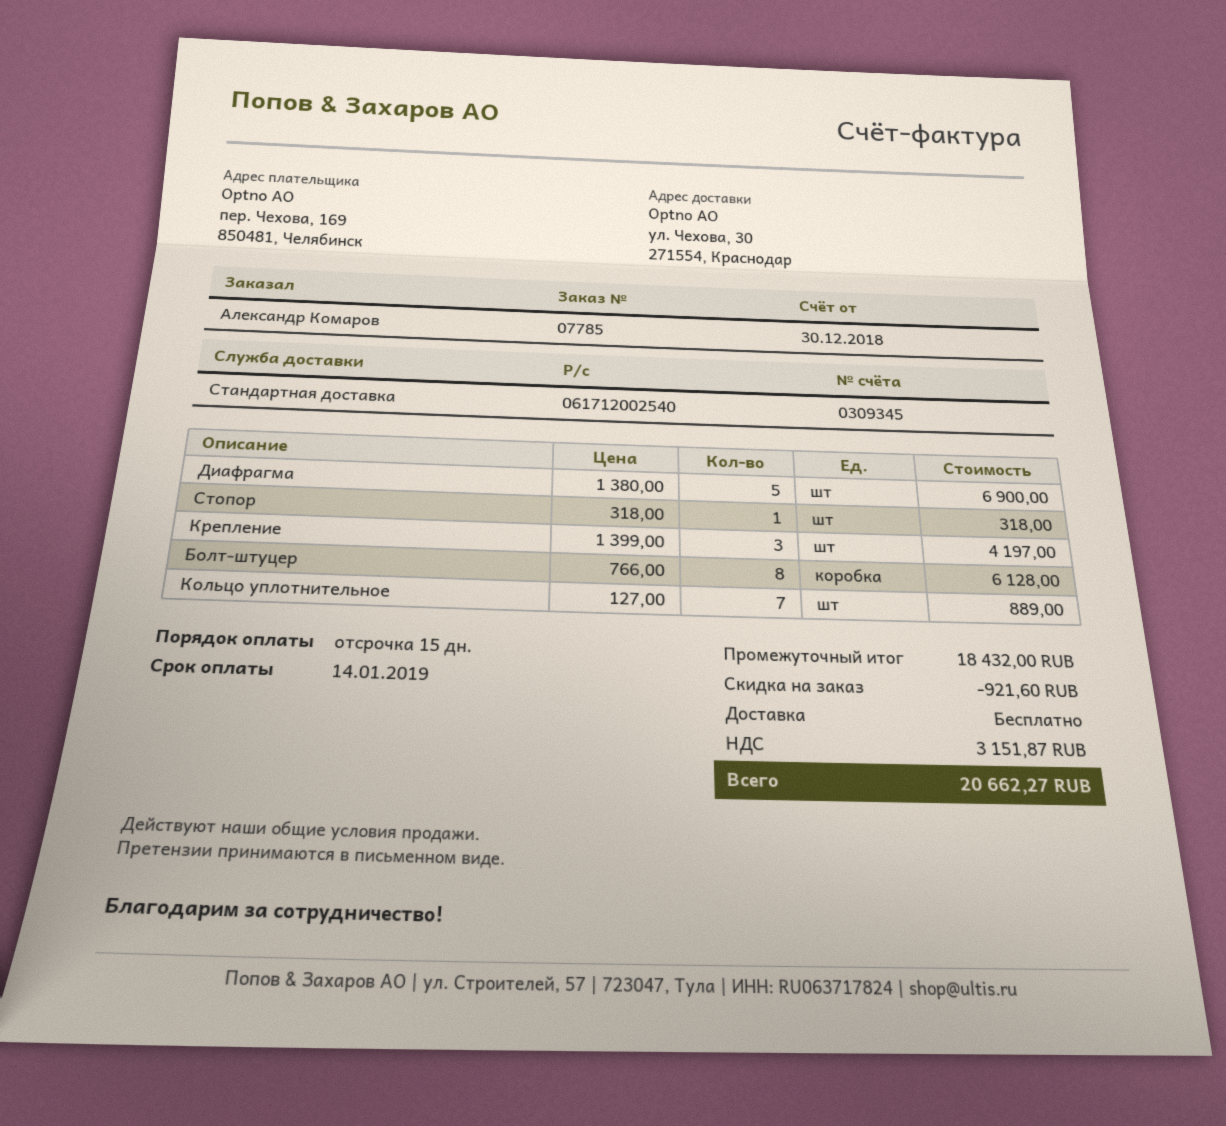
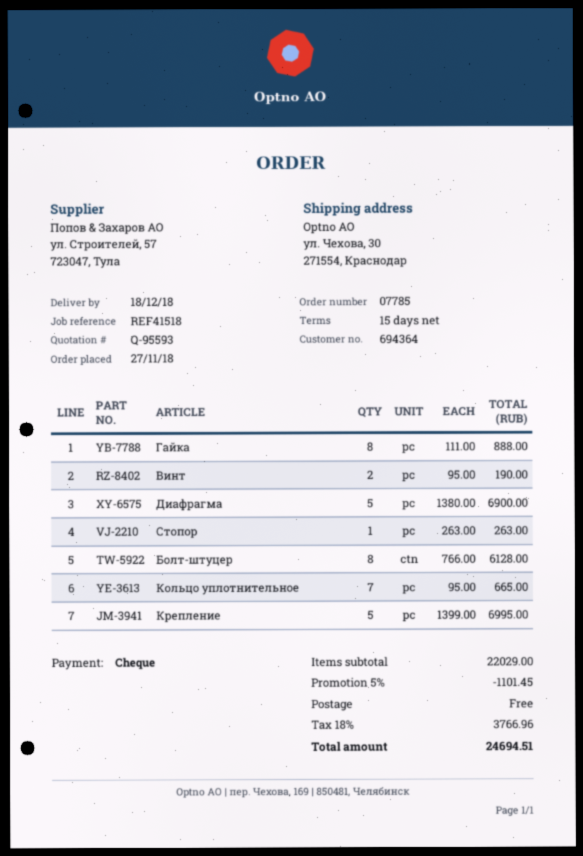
Стопор: 1 x 318.00 = 318.00 -> 1 x 263.00 = 263.00
Крепление: 3 x 1399.00 = 4197.00 -> 5 x 1399.00 = 6995.00
Кольцо уплотнительное: 7 x 127.00 = 889.00 -> 7 x 95.00 = 665.00
Гайка: none -> 8 x 111.00 = 888.00
Винт: none -> 2 x 95.00 = 190.00
subtotal: 18432.00 -> 22029.00
discount: 921.60 -> 1101.45
tax: 3151.87 -> 3766.96
total: 20662.27 -> 24694.51

